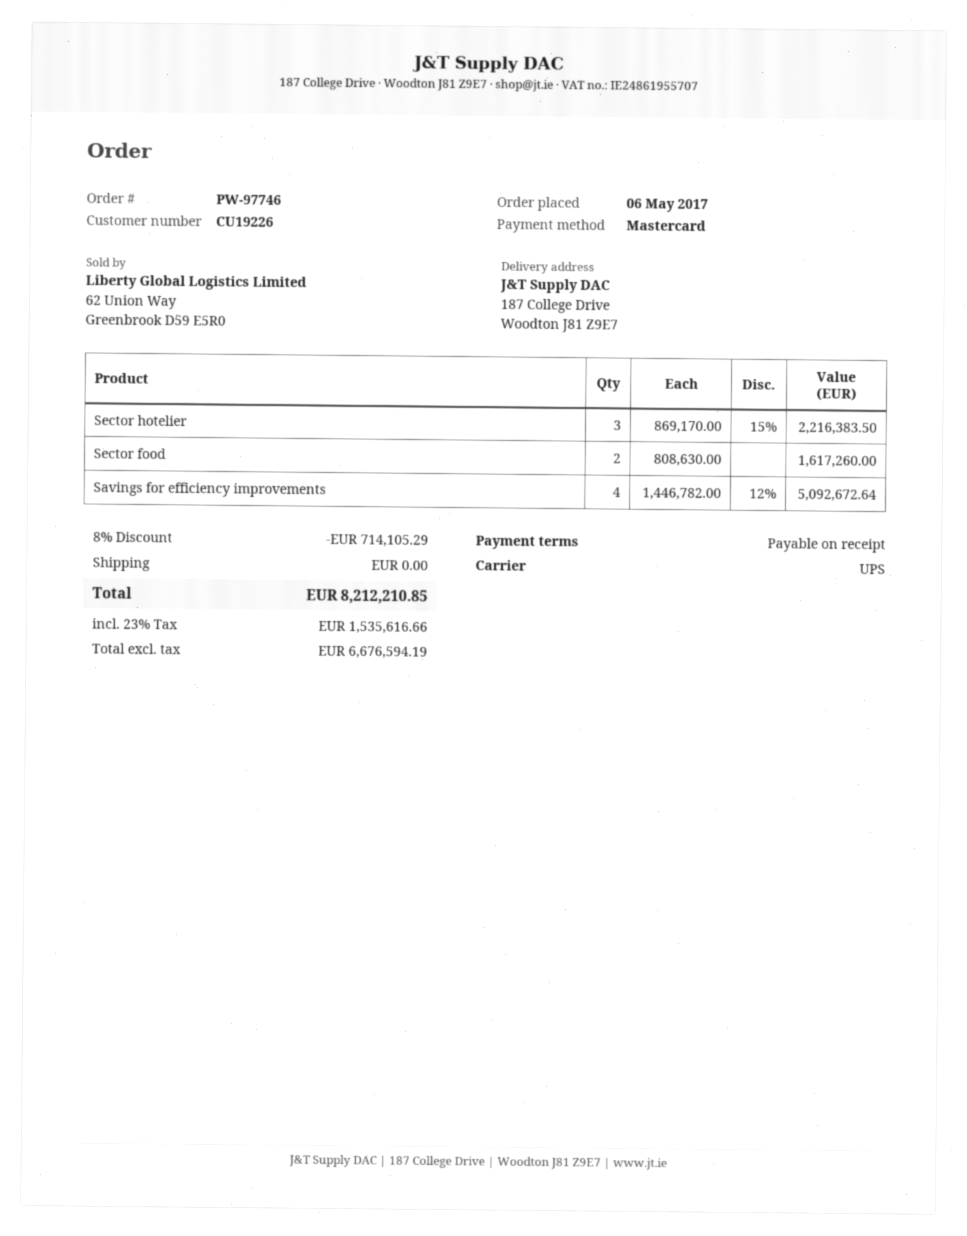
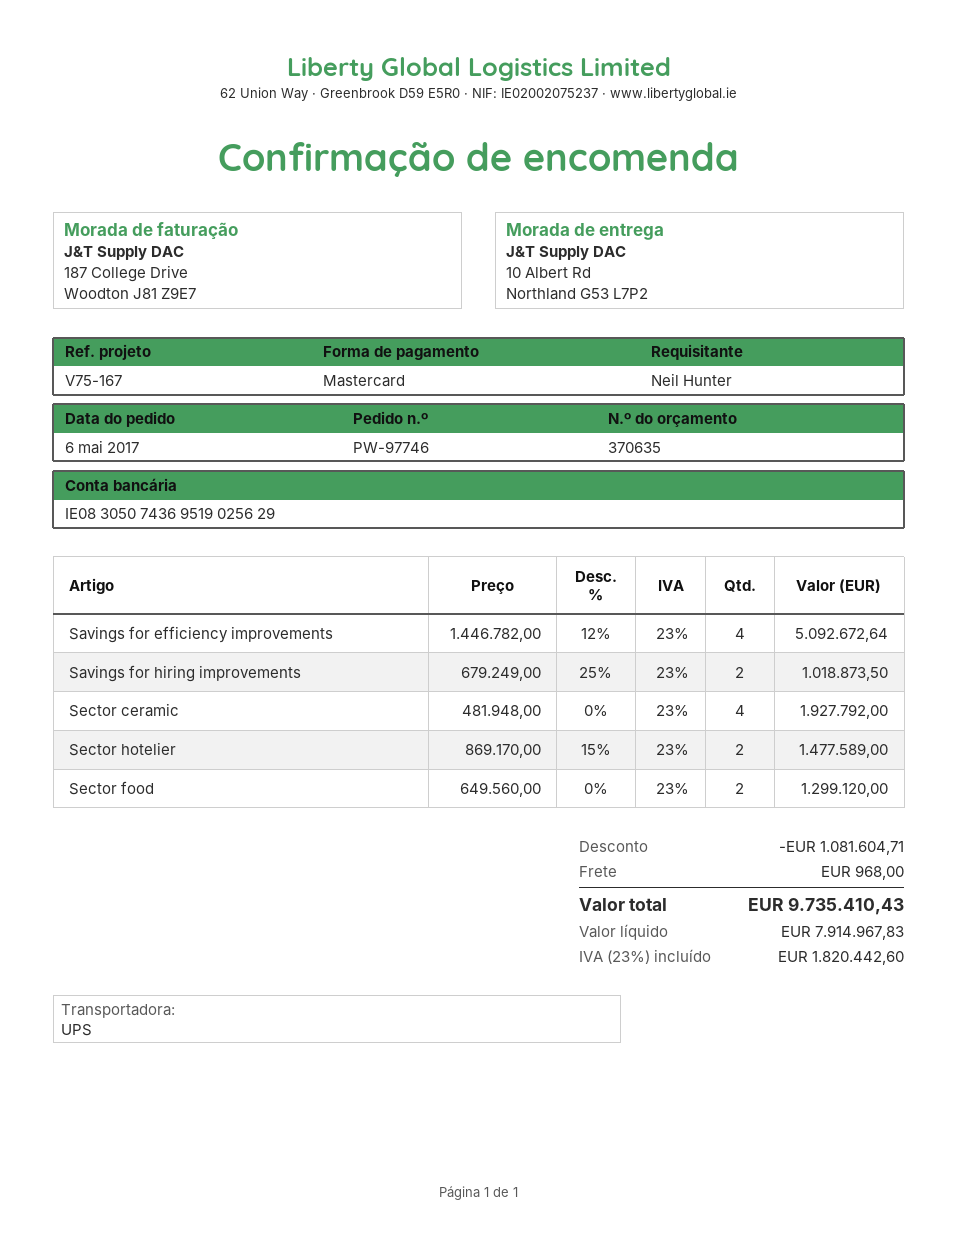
ship to: 187 College Drive, Woodton J81 Z9E7 -> 10 Albert Rd, Northland G53 L7P2
Sector hotelier: 3 x 869170.00 - 15% = 2216383.50 -> 2 x 869170.00 - 15% = 1477589.00
Sector food: 2 x 808630.00 = 1617260.00 -> 2 x 649560.00 = 1299120.00
Savings for hiring improvements: none -> 2 x 679249.00 - 25% = 1018873.50
Sector ceramic: none -> 4 x 481948.00 = 1927792.00
discount: 714105.29 -> 1081604.71
shipping: 0.00 -> 968.00
net: 6676594.19 -> 7914967.83
tax: 23% = 1535616.66 -> 23% = 1820442.60
total: 8212210.85 -> 9735410.43

